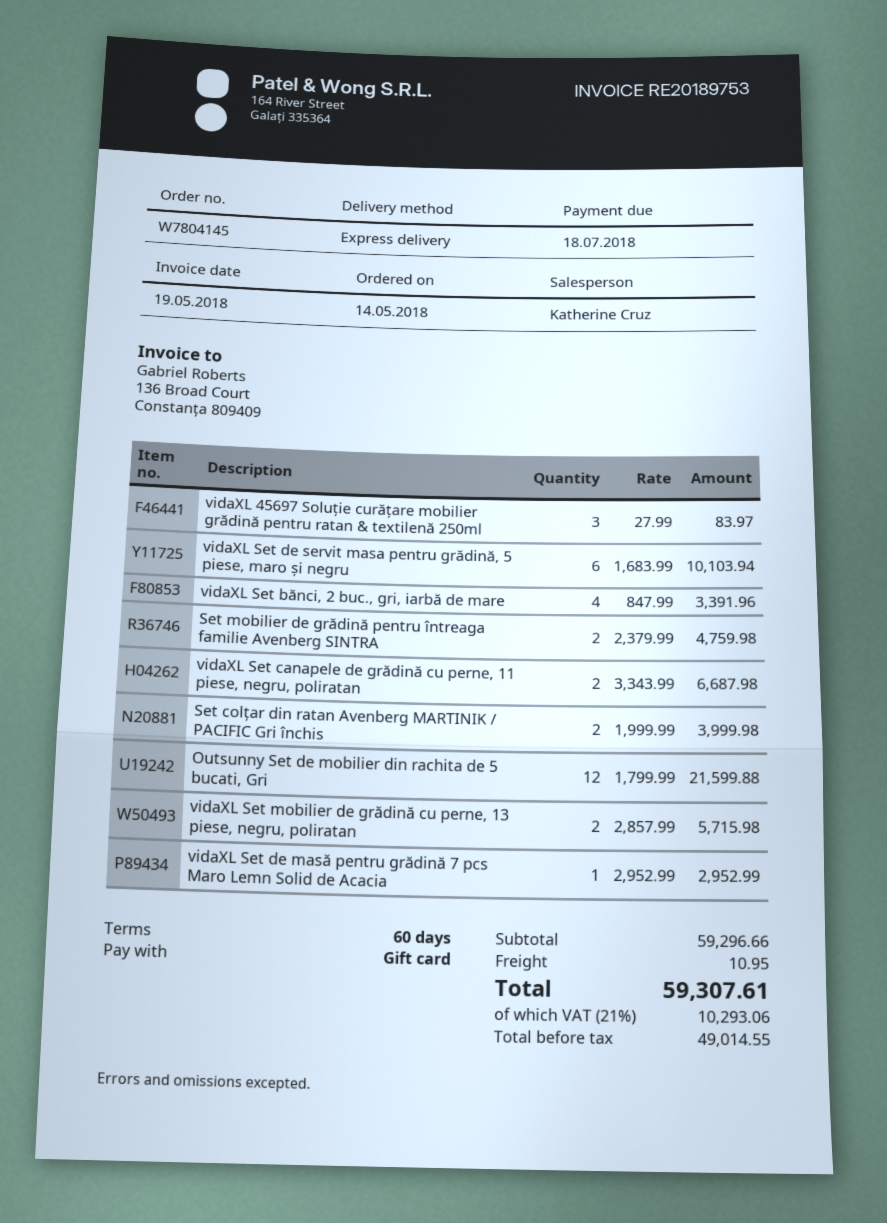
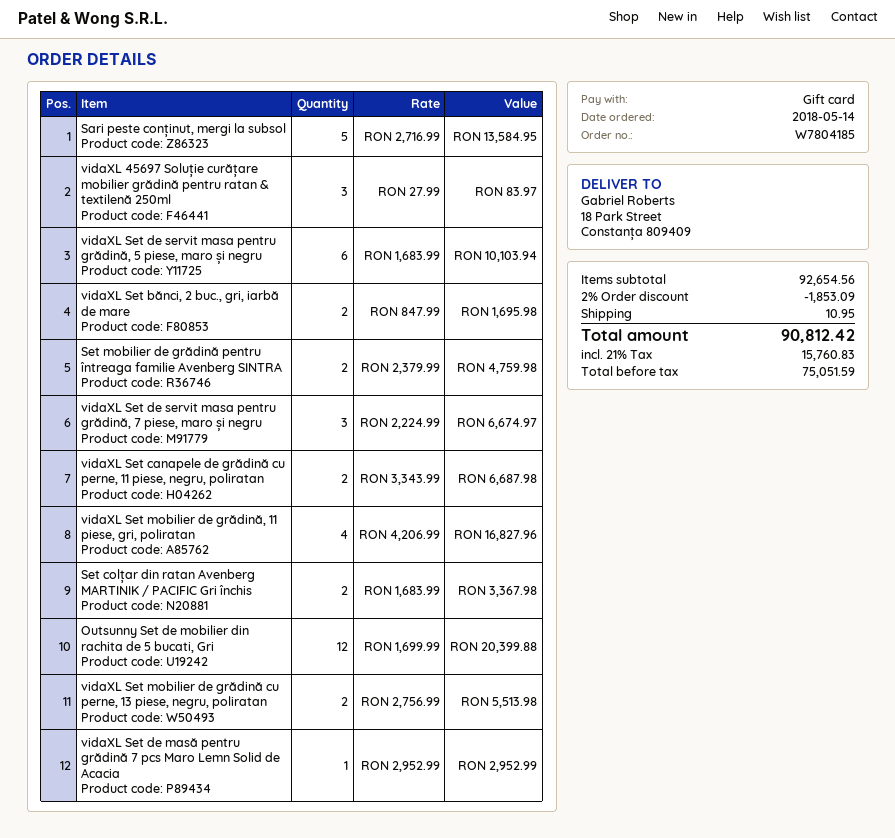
order number: W7804145 -> W7804185
vidaXL Set bănci, 2 buc., gri, iarbă de mare: 4 x 847.99 = 3391.96 -> 2 x 847.99 = 1695.98
Set colțar din ratan Avenberg MARTINIK / PACIFIC Gri închis: 2 x 1999.99 = 3999.98 -> 2 x 1683.99 = 3367.98
Outsunny Set de mobilier din rachita de 5 bucati, Gri: 12 x 1799.99 = 21599.88 -> 12 x 1699.99 = 20399.88
vidaXL Set mobilier de grădină cu perne, 13 piese, negru, poliratan: 2 x 2857.99 = 5715.98 -> 2 x 2756.99 = 5513.98
Sari peste conținut, mergi la subsol: none -> 5 x 2716.99 = 13584.95
vidaXL Set de servit masa pentru grădină, 7 piese, maro și negru: none -> 3 x 2224.99 = 6674.97
vidaXL Set mobilier de grădină, 11 piese, gri, poliratan: none -> 4 x 4206.99 = 16827.96
subtotal: 59296.66 -> 92654.56
discount: none -> 2% = 1853.09
net: 49014.55 -> 75051.59
tax: 21% = 10293.06 -> 21% = 15760.83
total: 59307.61 -> 90812.42

